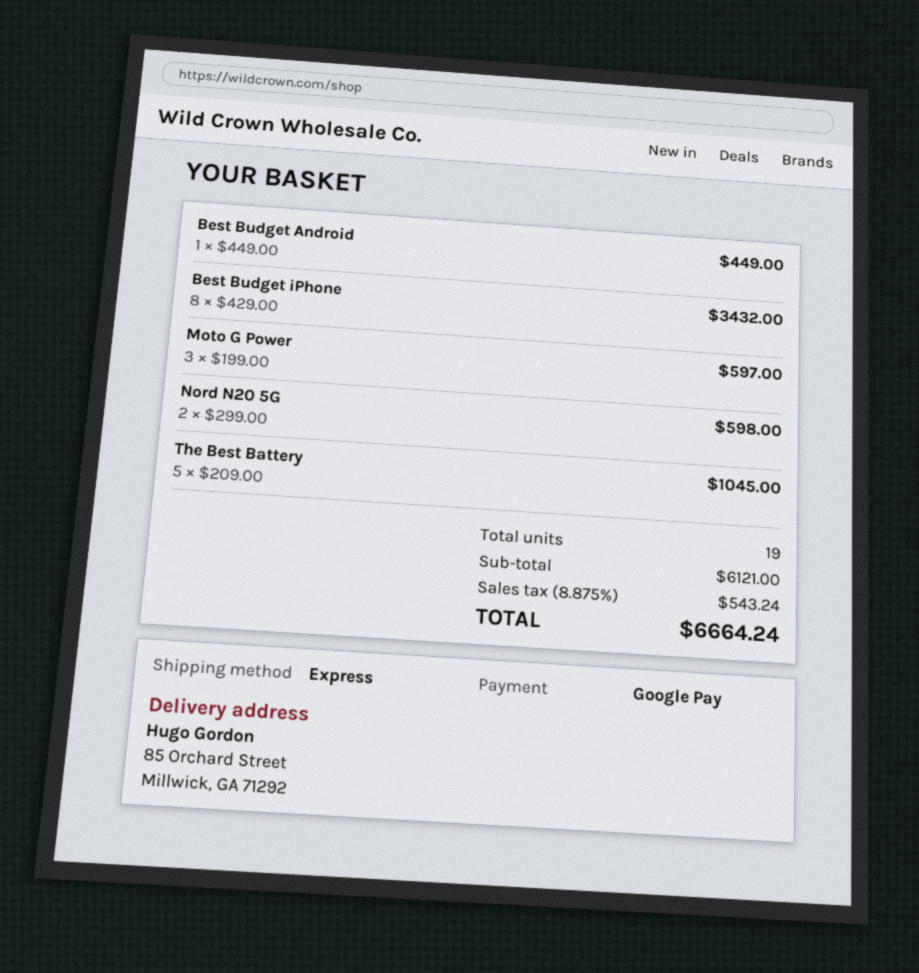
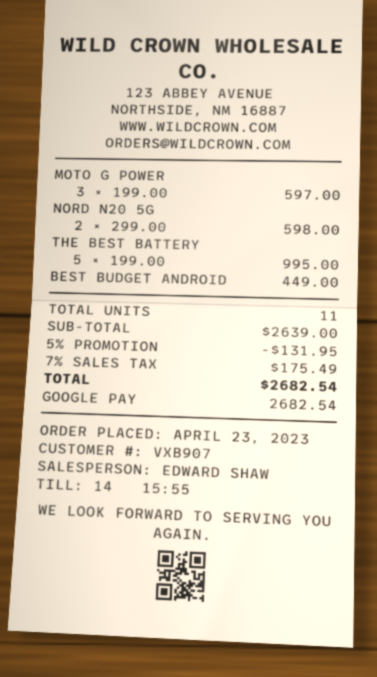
Best Budget iPhone: 8 x 429.00 = 3432.00 -> none
The Best Battery: 5 x 209.00 = 1045.00 -> 5 x 199.00 = 995.00
total quantity: 19 -> 11
subtotal: 6121.00 -> 2639.00
discount: none -> 5% = 131.95
tax: 8.875% = 543.24 -> 7% = 175.49
total: 6664.24 -> 2682.54

